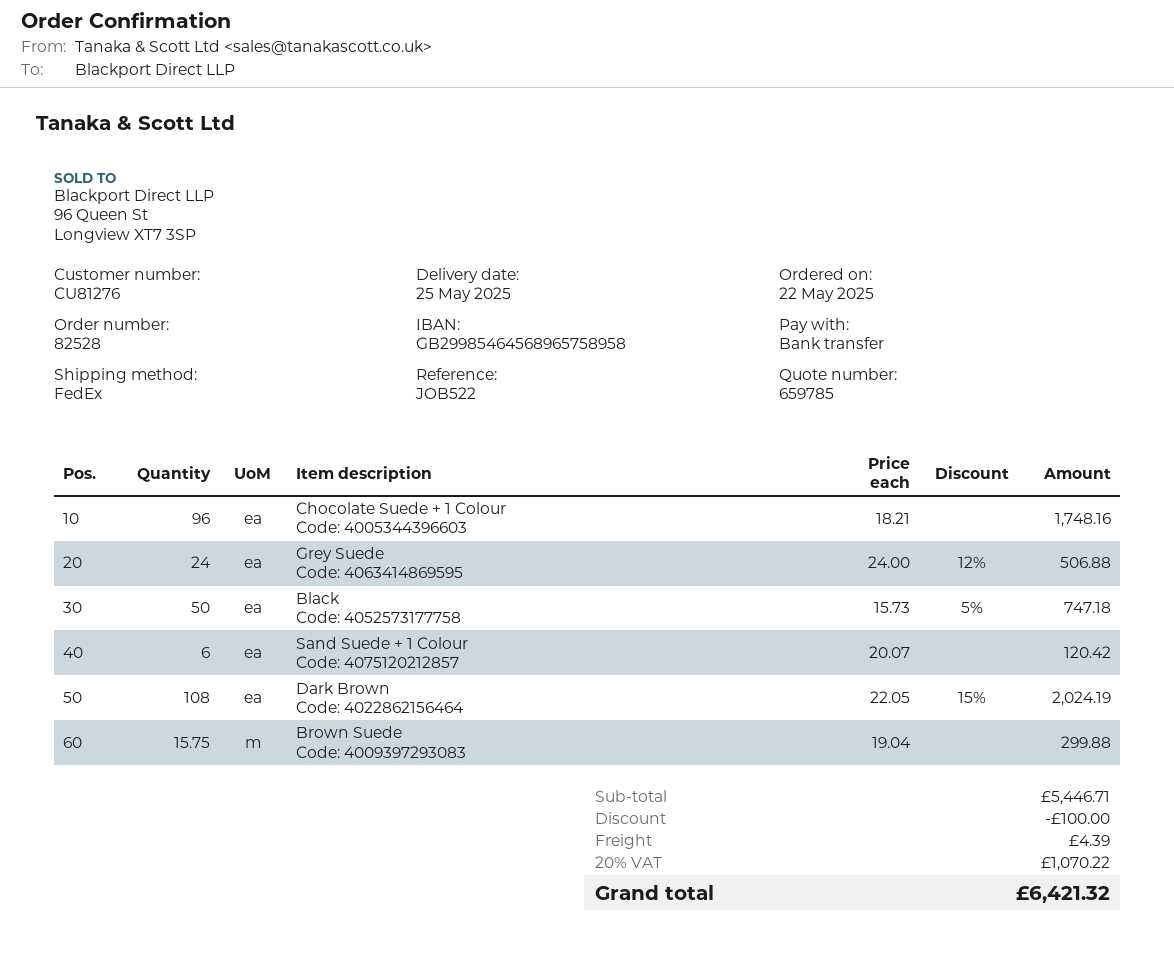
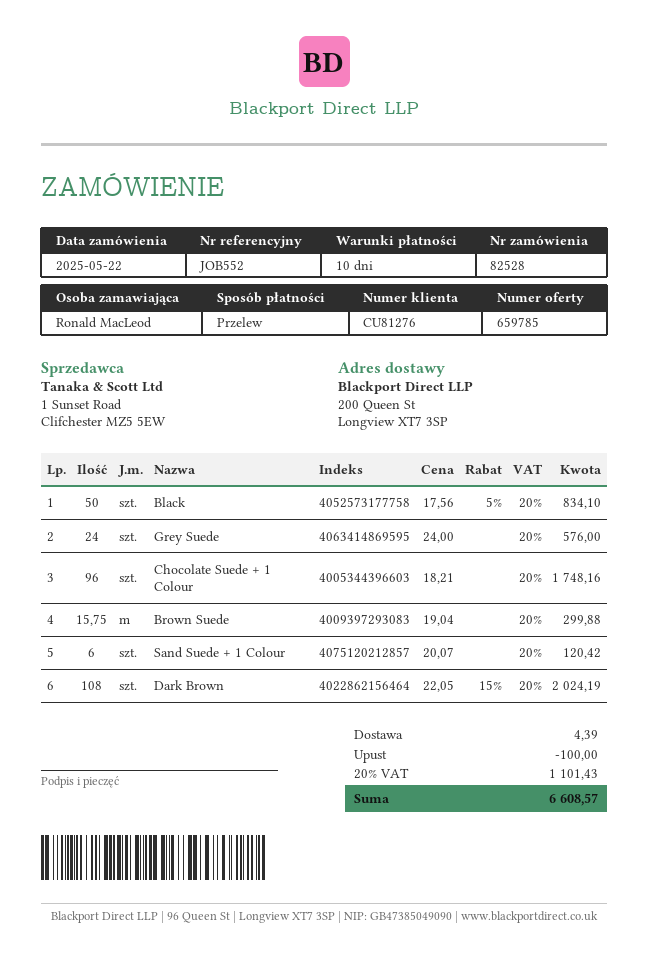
reference: JOB522 -> JOB552
Grey Suede: 24 x 24.00 - 12% = 506.88 -> 24 x 24.00 = 576.00
Black: 50 x 15.73 - 5% = 747.18 -> 50 x 17.56 - 5% = 834.10
tax: 20% = 1070.22 -> 20% = 1101.43
total: 6421.32 -> 6608.57

